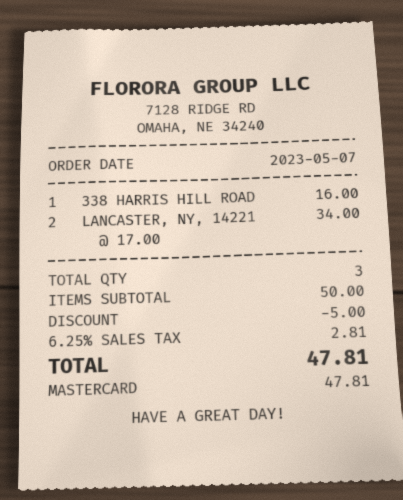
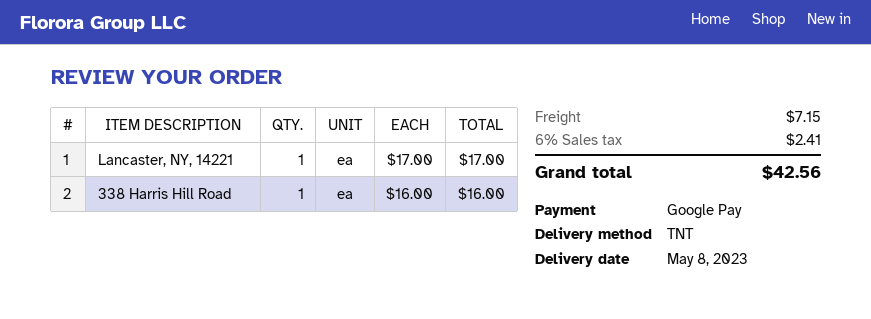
payment method: Mastercard -> Google Pay
LANCASTER, NY, 14221: 2 x 17.00 = 34.00 -> 1 x 17.00 = 17.00
discount: 5.00 -> none
shipping: none -> 7.15
tax: 6.25% = 2.81 -> 6% = 2.41
total: 47.81 -> 42.56

